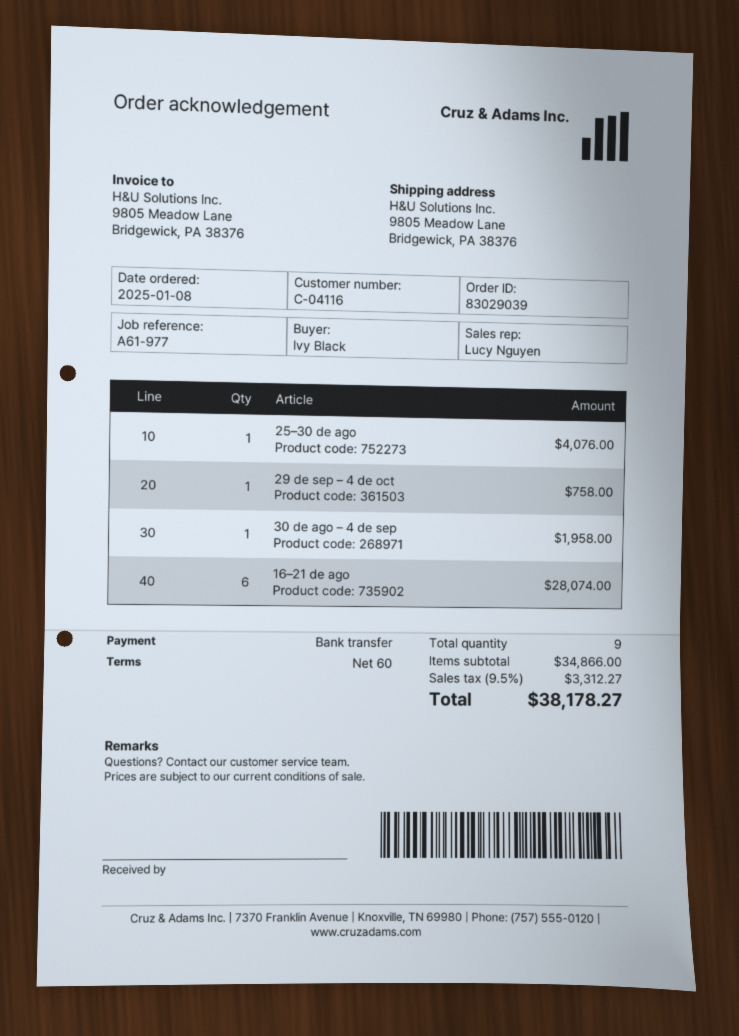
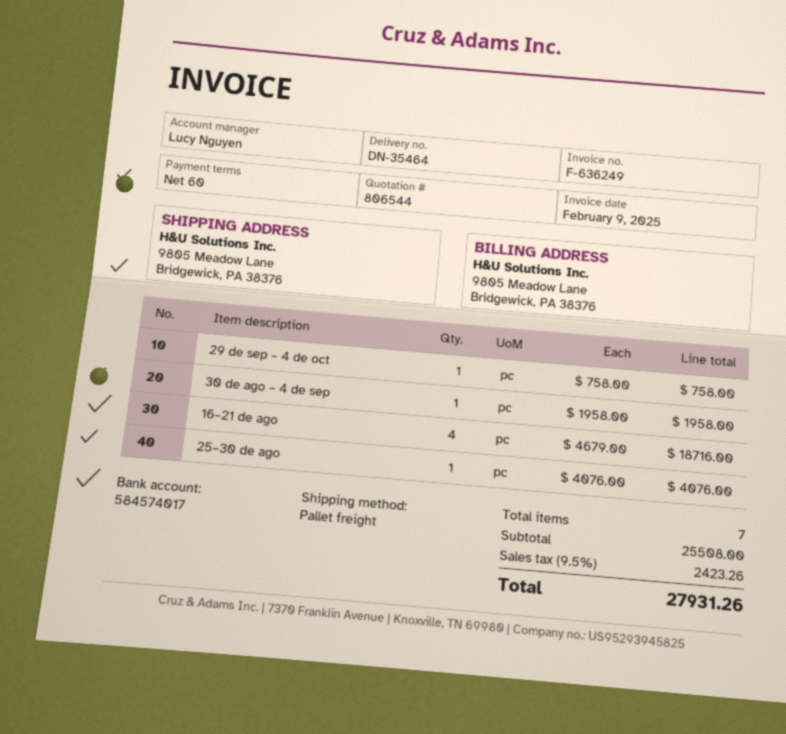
16–21 de ago: 6 for 28074.00 -> 4 for 18716.00
total quantity: 9 -> 7
subtotal: 34866.00 -> 25508.00
tax: 9.5% = 3312.27 -> 9.5% = 2423.26
total: 38178.27 -> 27931.26

